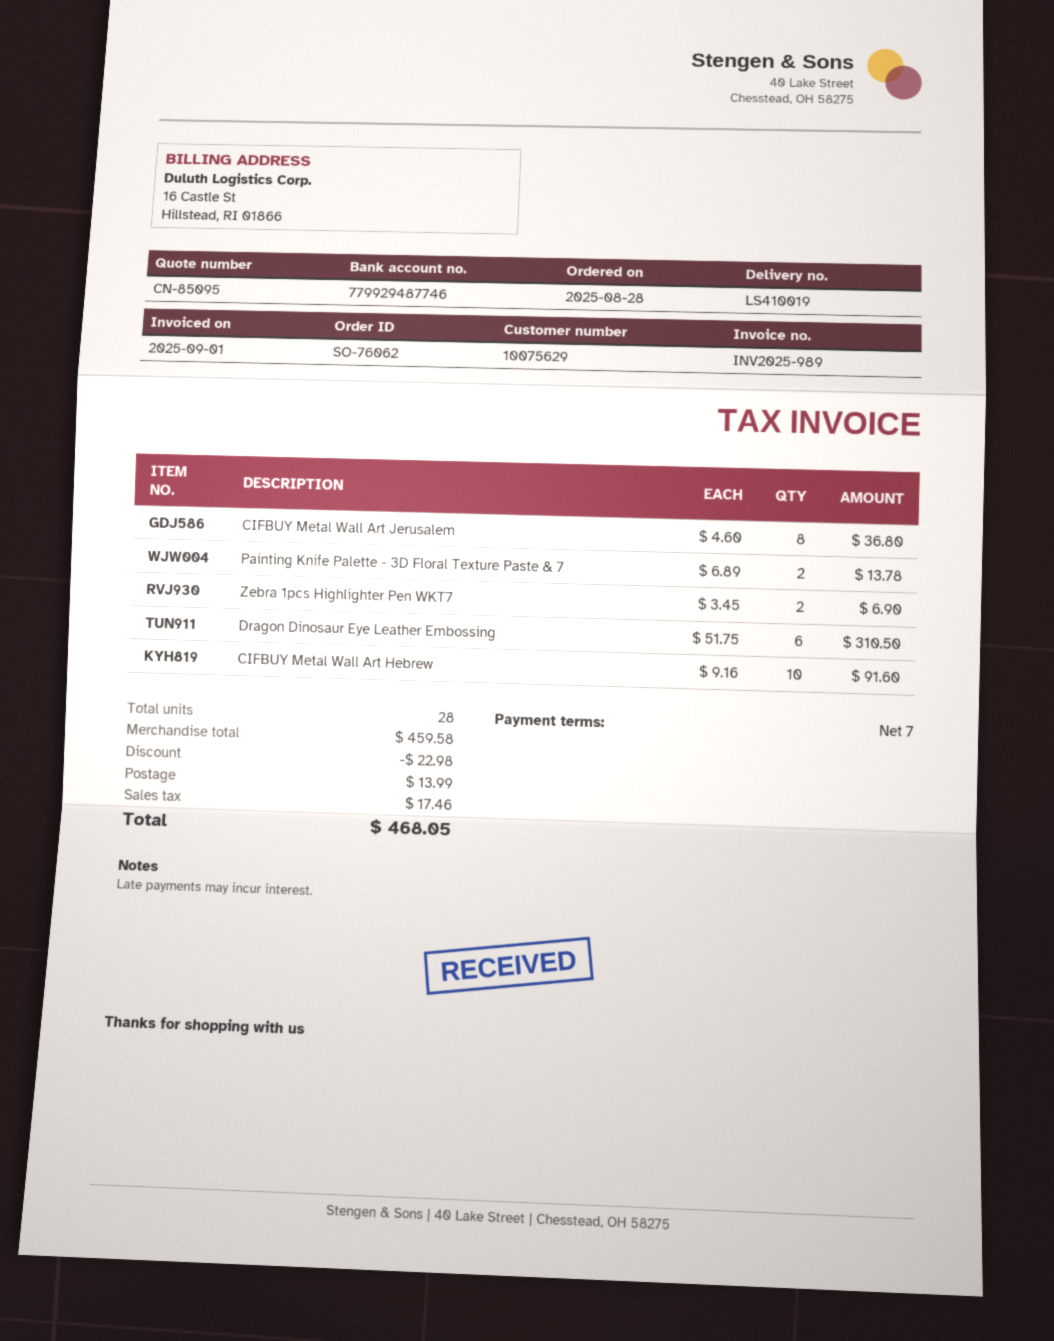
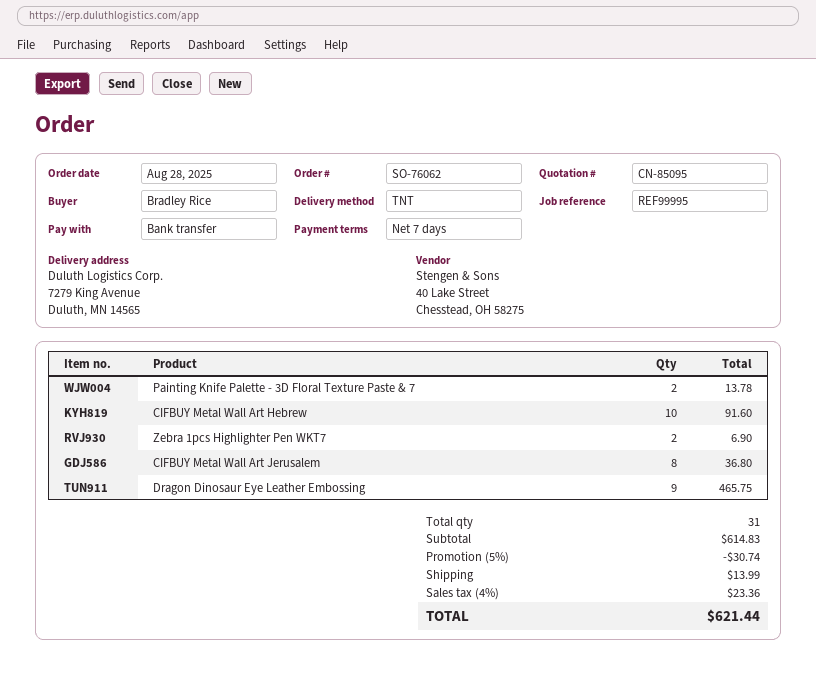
Dragon Dinosaur Eye Leather Embossing: 6 for 310.50 -> 9 for 465.75
total quantity: 28 -> 31
subtotal: 459.58 -> 614.83
discount: 22.98 -> 30.74
tax: 17.46 -> 23.36
total: 468.05 -> 621.44

